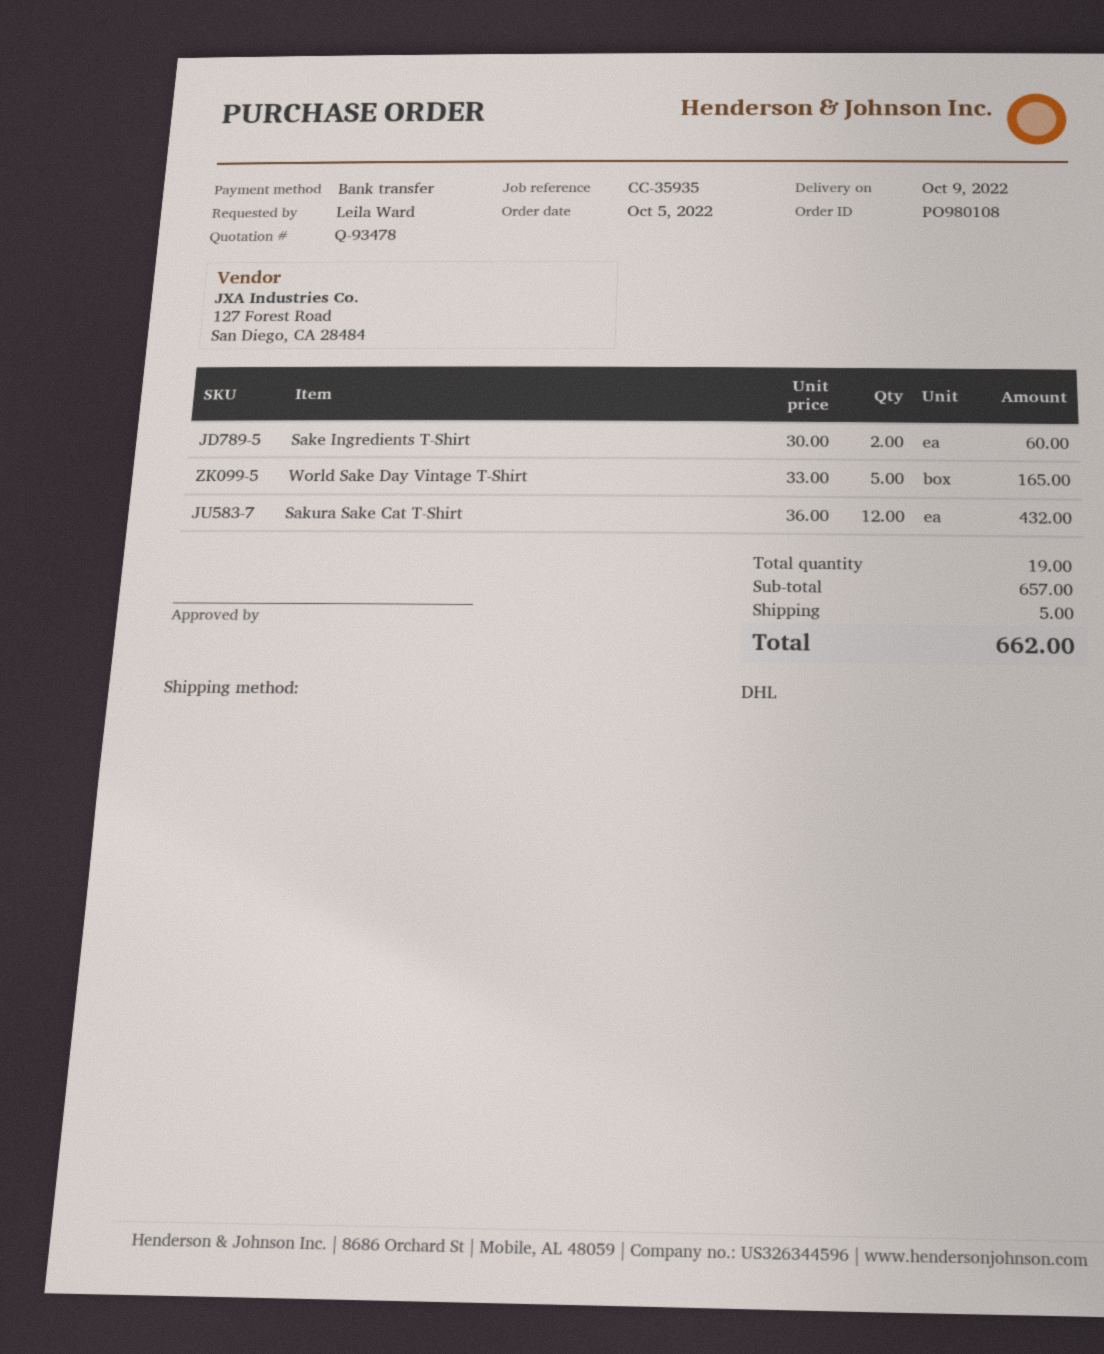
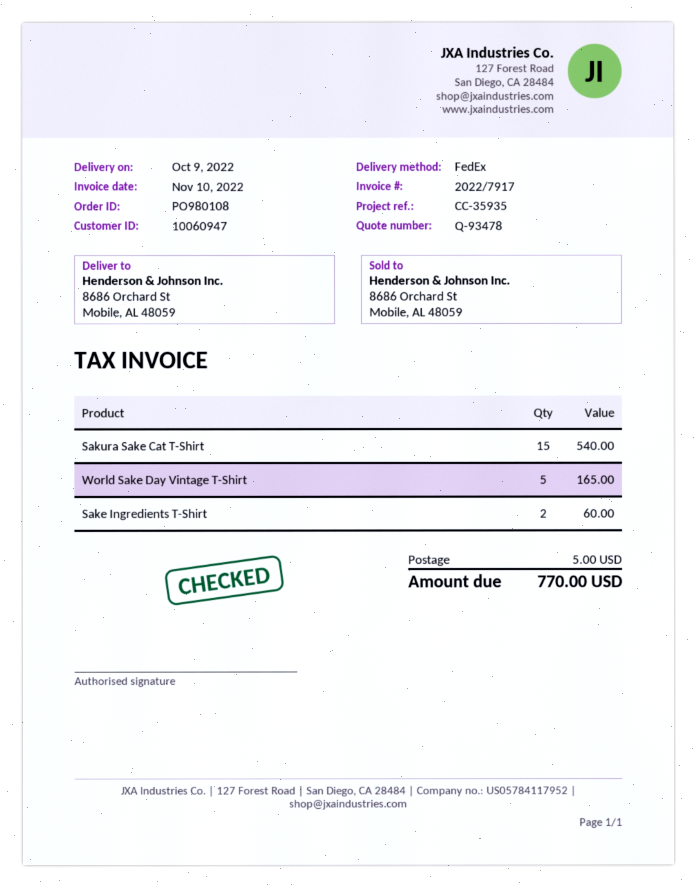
shipping method: DHL -> FedEx
Sakura Sake Cat T-Shirt: 12 for 432.00 -> 15 for 540.00
total: 662.00 -> 770.00

